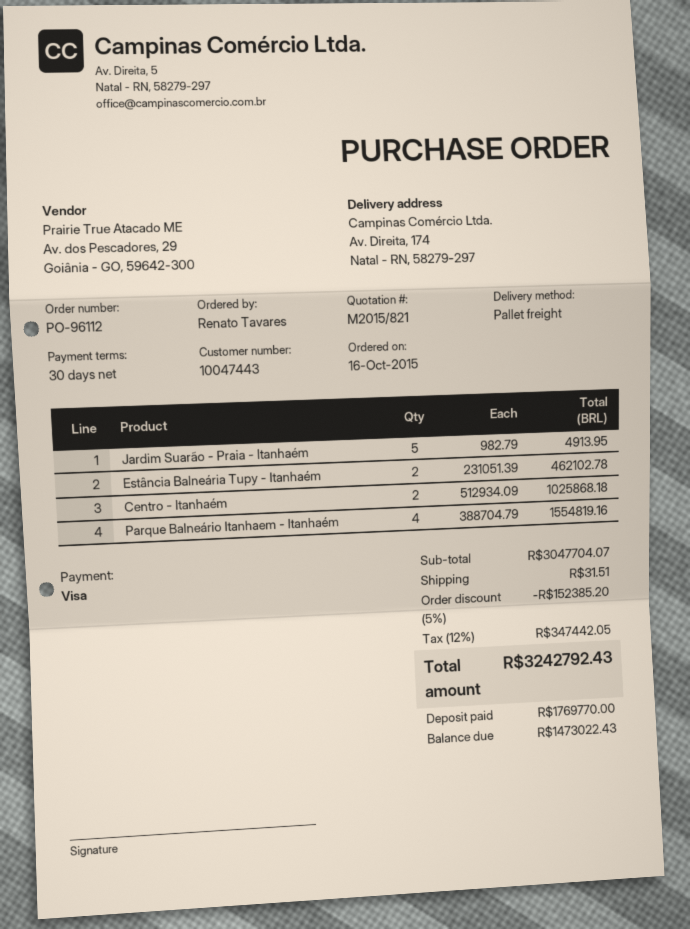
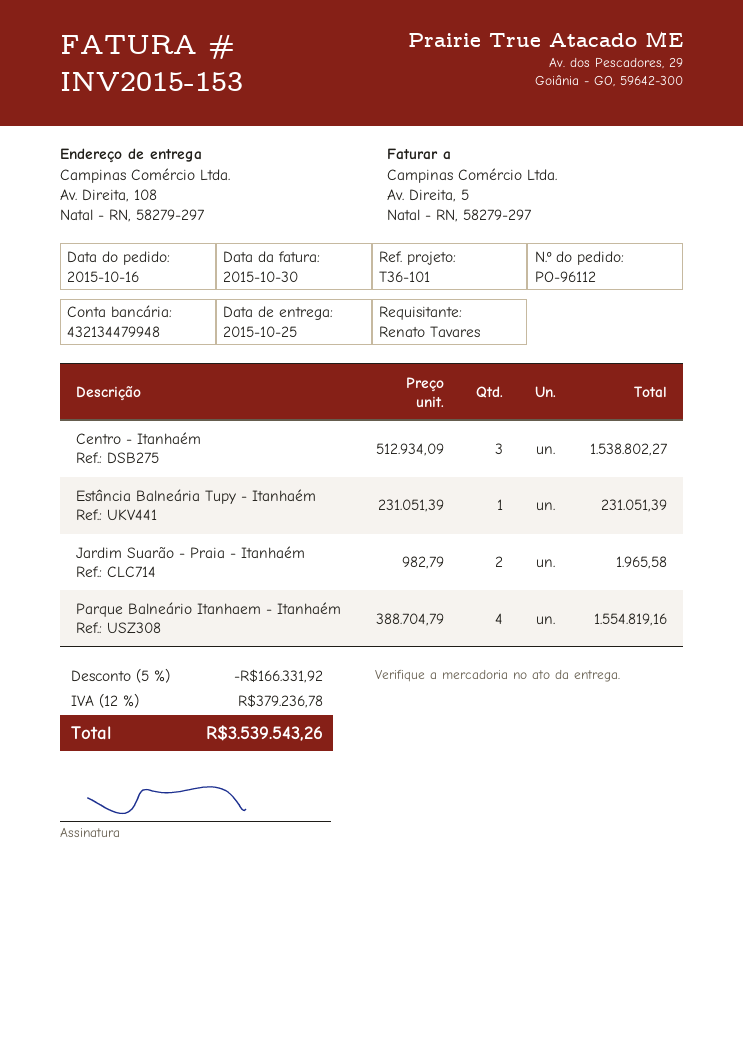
ship to: Av. Direita, 174, Natal - RN, 58279-297 -> Av. Direita, 108, Natal - RN, 58279-297
Jardim Suarão - Praia - Itanhaém: 5 x 982.79 = 4913.95 -> 2 x 982.79 = 1965.58
Estância Balneária Tupy - Itanhaém: 2 x 231051.39 = 462102.78 -> 1 x 231051.39 = 231051.39
Centro - Itanhaém: 2 x 512934.09 = 1025868.18 -> 3 x 512934.09 = 1538802.27
discount: 5% = 152385.20 -> 5% = 166331.92
shipping: 31.51 -> none
tax: 12% = 347442.05 -> 12% = 379236.78
total: 3242792.43 -> 3539543.26

